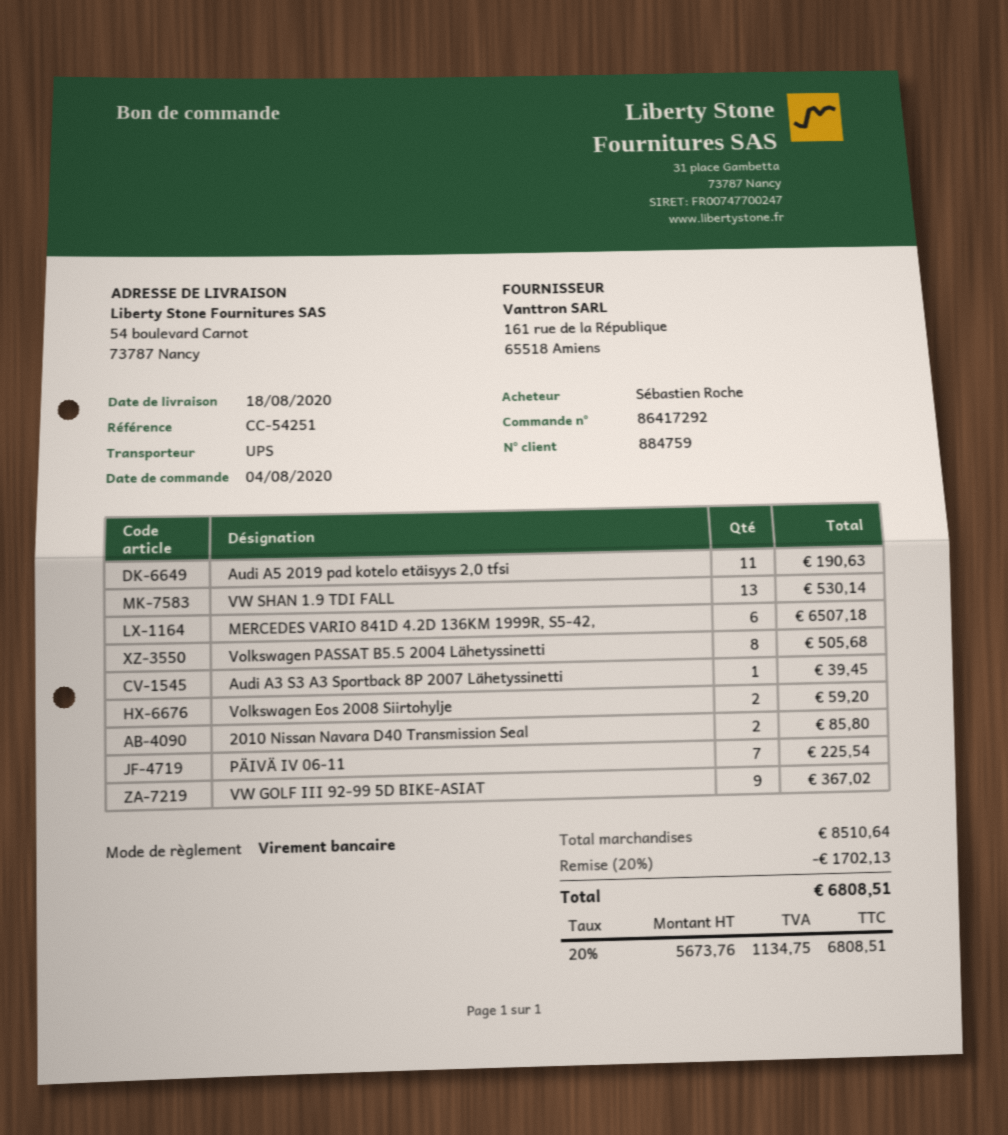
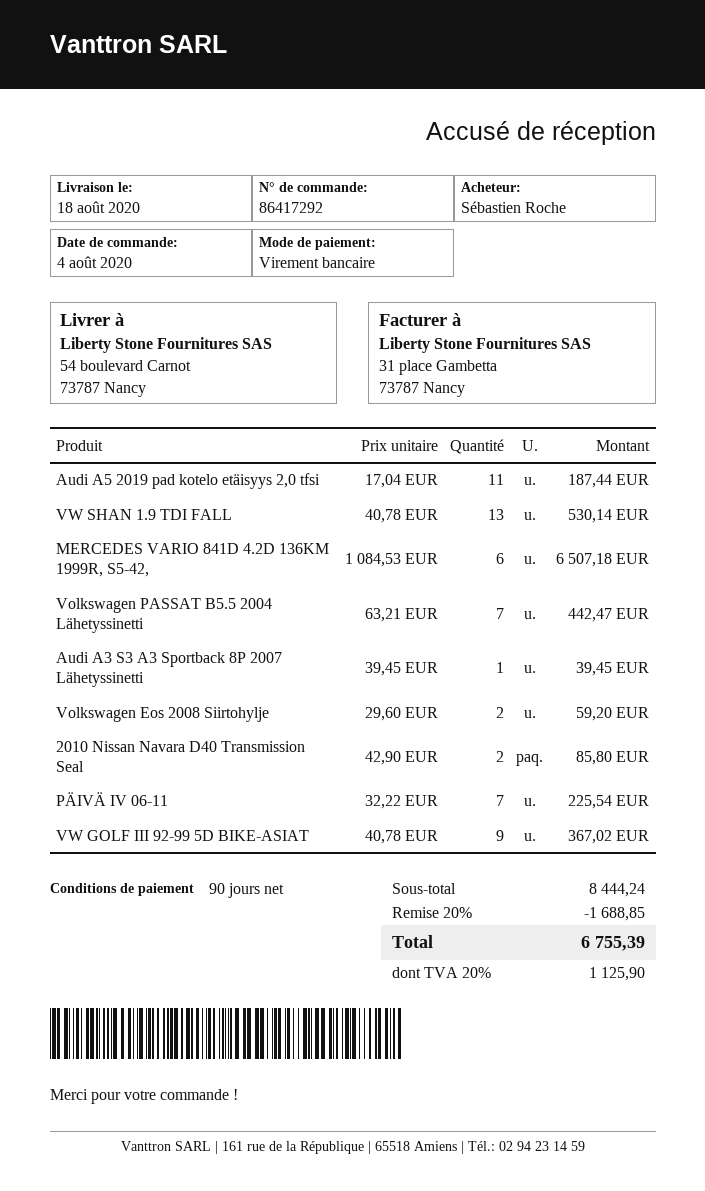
Audi A5 2019 pad kotelo etäisyys 2,0 tfsi: 11 for 190.63 -> 11 for 187.44
Volkswagen PASSAT B5.5 2004 Lähetyssinetti: 8 for 505.68 -> 7 for 442.47
subtotal: 8510.64 -> 8444.24
discount: 20% = 1702.13 -> 20% = 1688.85
tax: 20% = 1134.75 -> 20% = 1125.90
total: 6808.51 -> 6755.39

